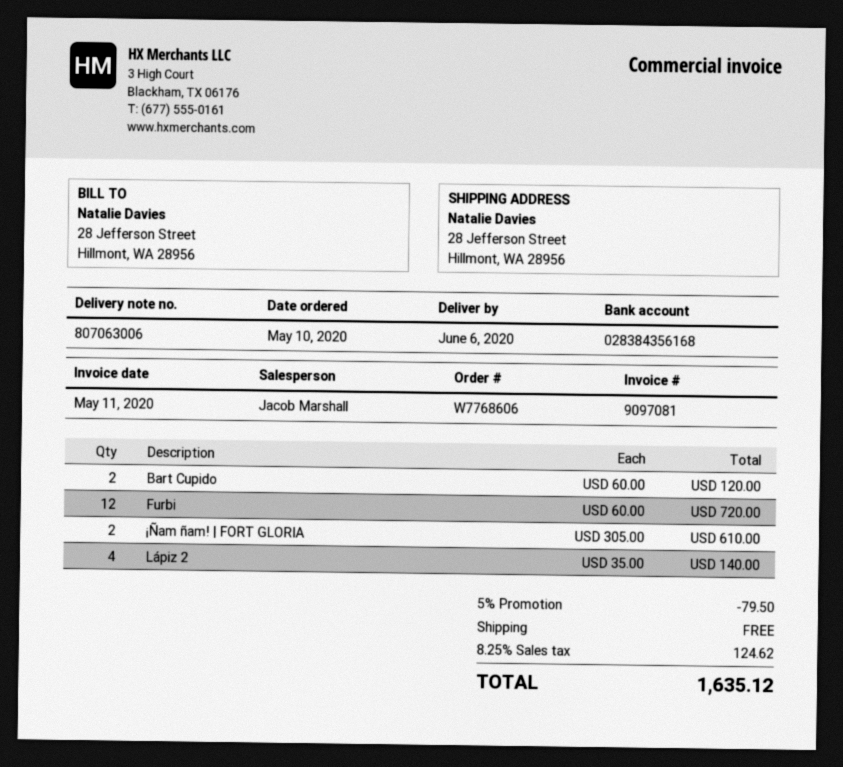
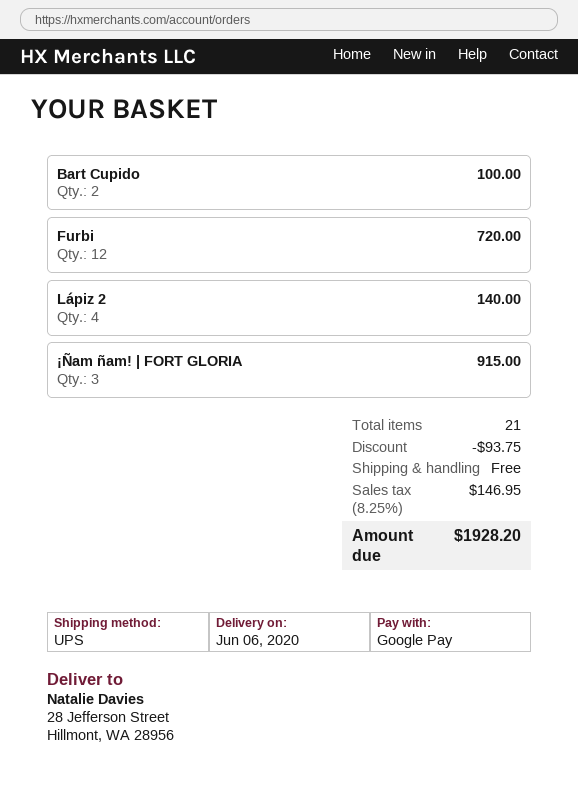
Bart Cupido: 2 for 120.00 -> 2 for 100.00
¡Ñam ñam! | FORT GLORIA: 2 for 610.00 -> 3 for 915.00
discount: 79.50 -> 93.75
tax: 8.25% = 124.62 -> 8.25% = 146.95
total: 1635.12 -> 1928.20

